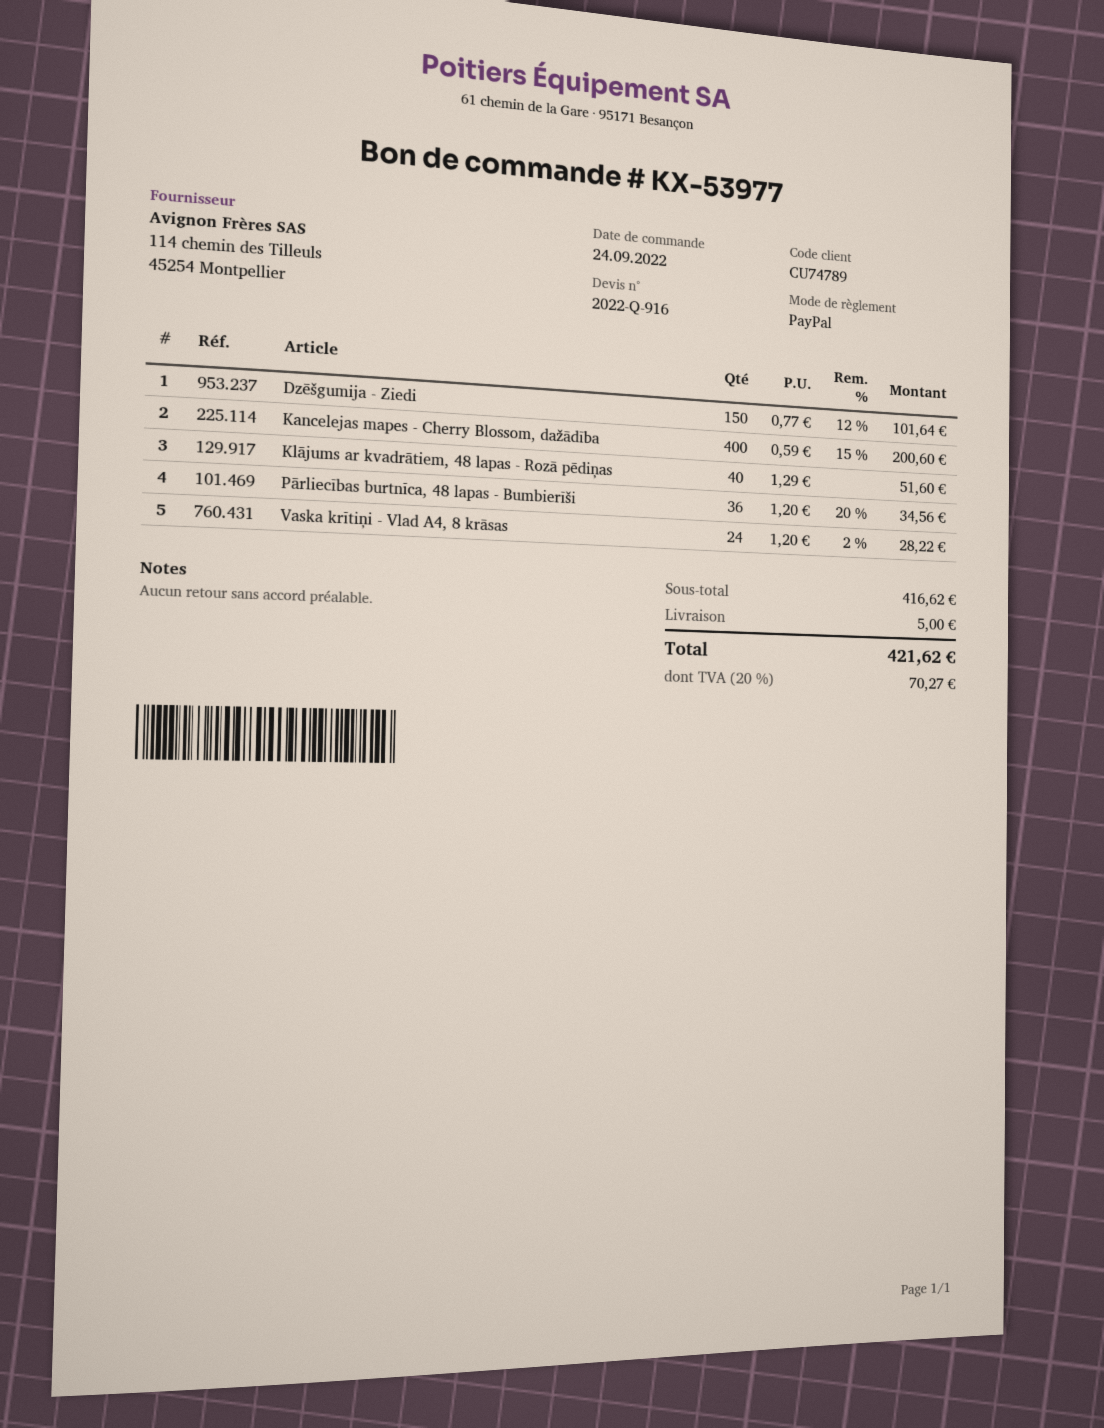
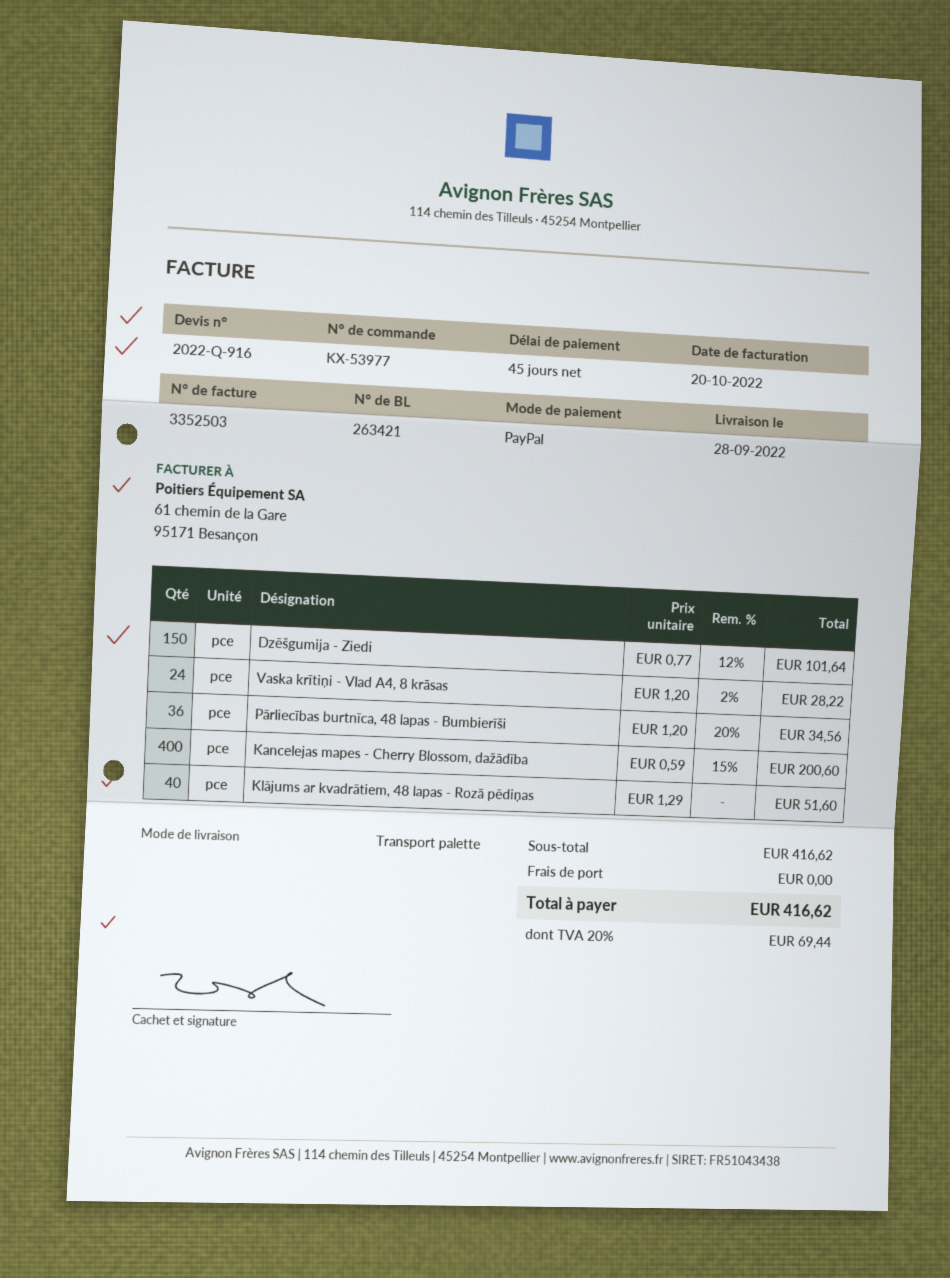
shipping: 5.00 -> 0.00
tax: 20% = 70.27 -> 20% = 69.44
total: 421.62 -> 416.62

